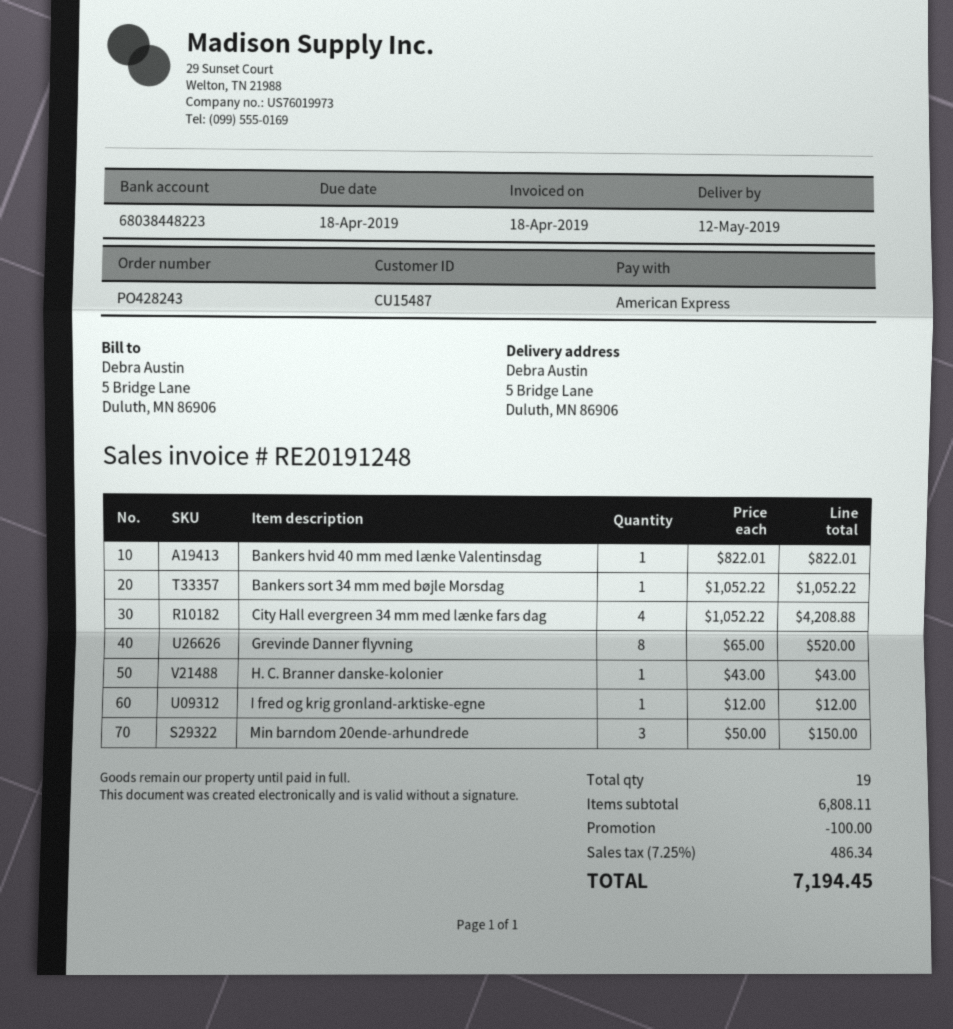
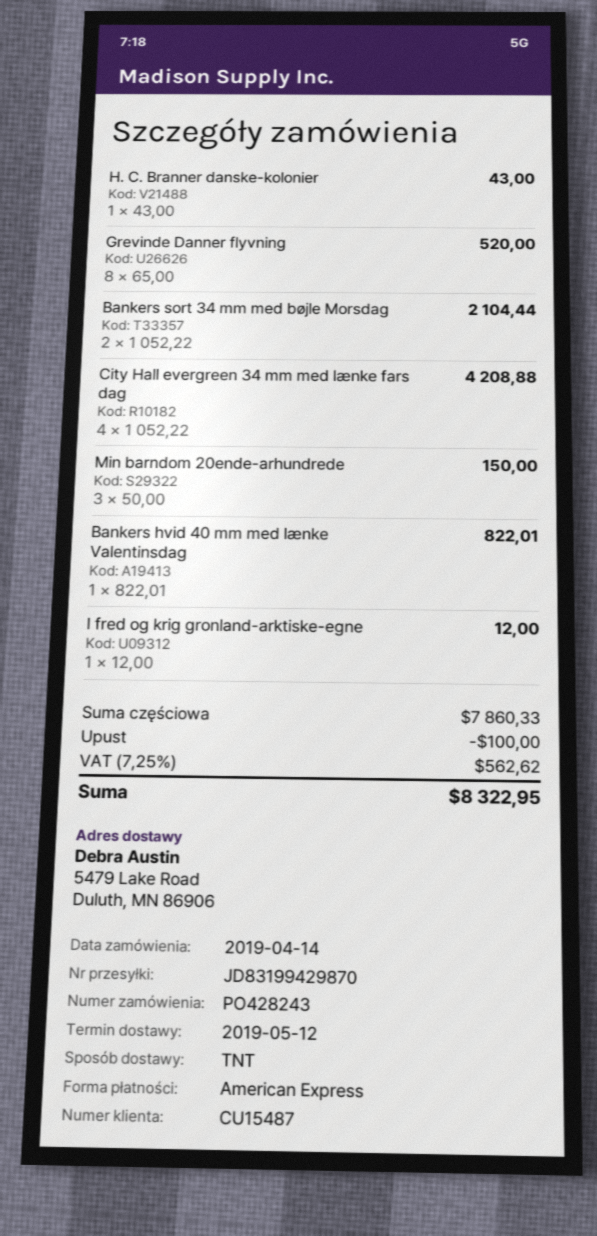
ship to: 5 Bridge Lane, Duluth, MN 86906 -> 5479 Lake Road, Duluth, MN 86906
Bankers sort 34 mm med bøjle Morsdag: 1 x 1052.22 = 1052.22 -> 2 x 1052.22 = 2104.44
subtotal: 6808.11 -> 7860.33
tax: 7.25% = 486.34 -> 7.25% = 562.62
total: 7194.45 -> 8322.95

